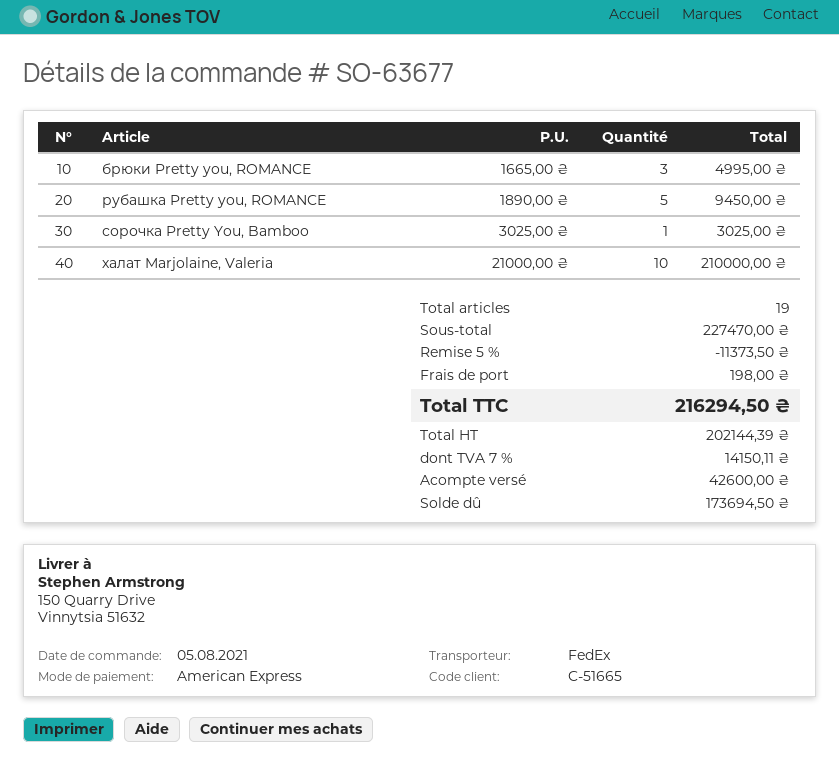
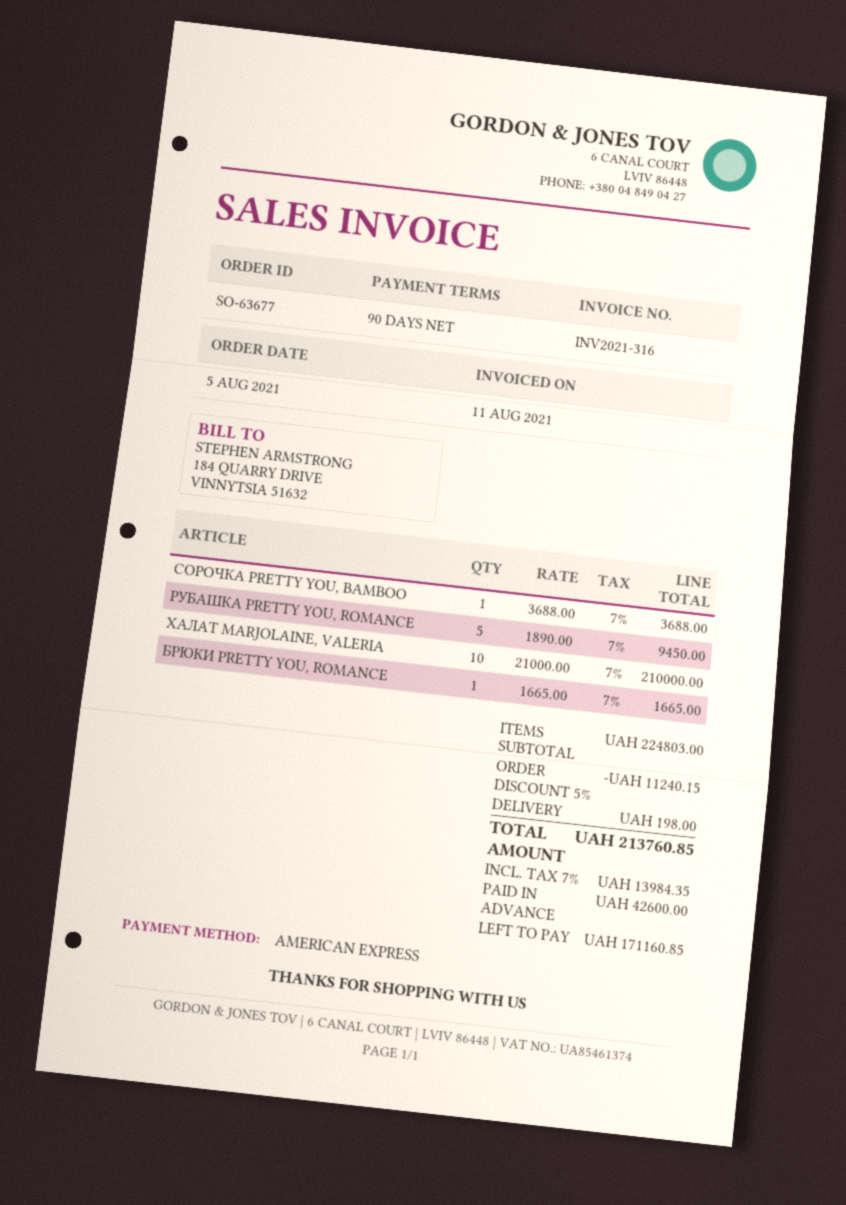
брюки Pretty you, ROMANCE: 3 x 1665.00 = 4995.00 -> 1 x 1665.00 = 1665.00
сорочка Pretty You, Bamboo: 1 x 3025.00 = 3025.00 -> 1 x 3688.00 = 3688.00
subtotal: 227470.00 -> 224803.00
discount: 5% = 11373.50 -> 5% = 11240.15
tax: 7% = 14150.11 -> 7% = 13984.35
total: 216294.50 -> 213760.85
balance: 173694.50 -> 171160.85

